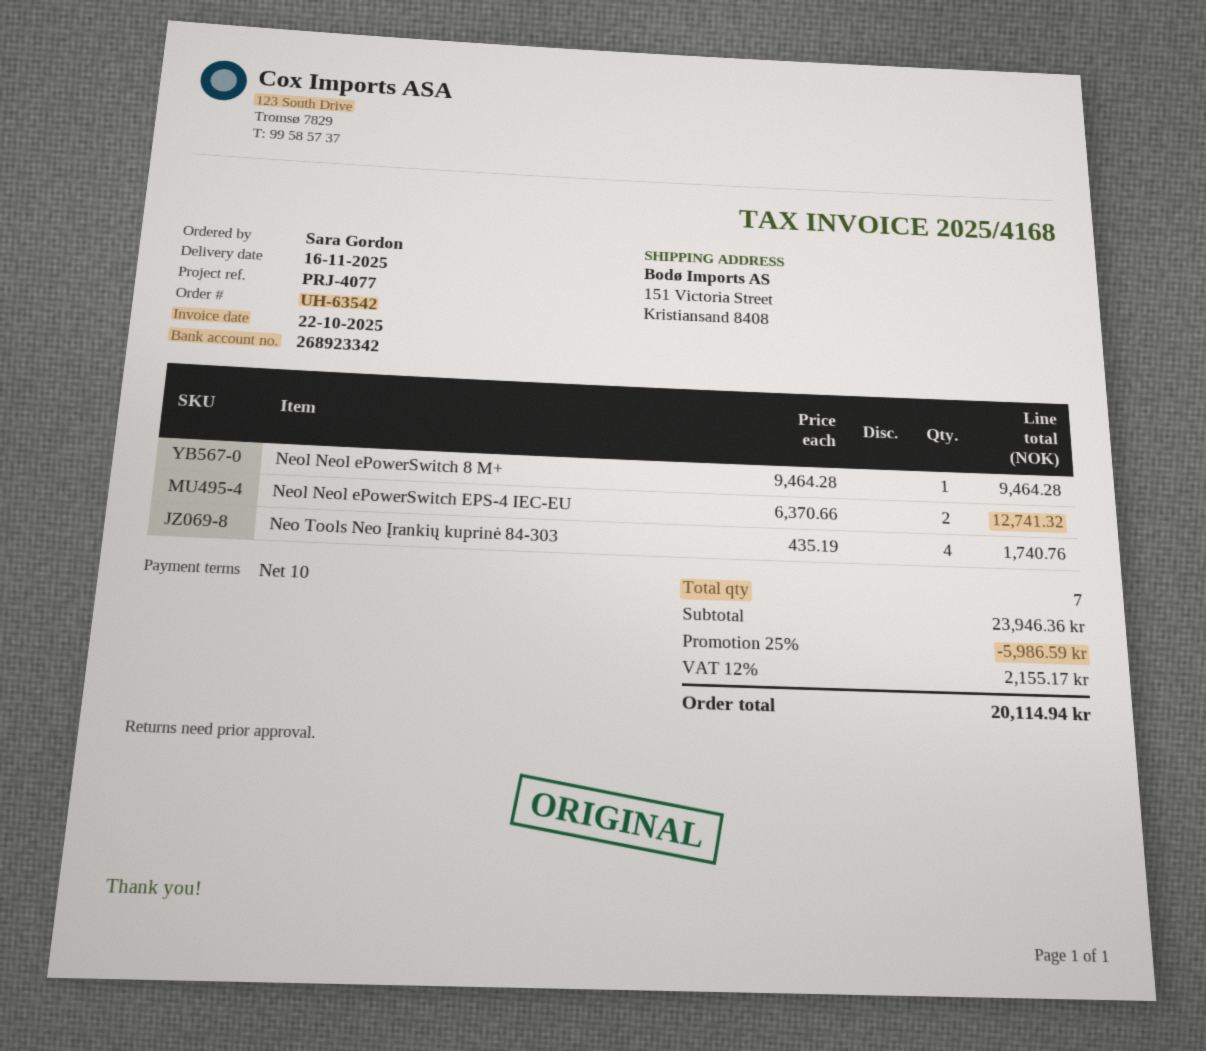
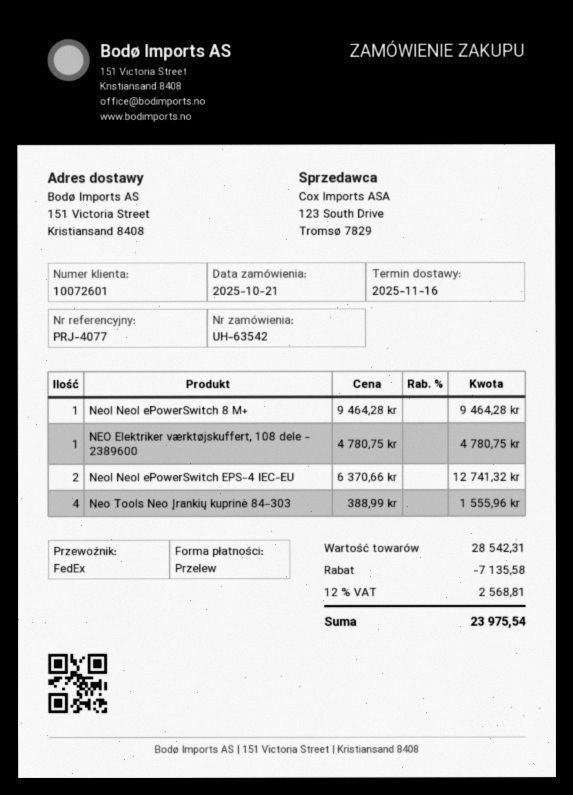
Neo Tools Neo Įrankių kuprinė 84-303: 4 x 435.19 = 1740.76 -> 4 x 388.99 = 1555.96
NEO Elektriker værktøjskuffert, 108 dele - 2389600: none -> 1 x 4780.75 = 4780.75
subtotal: 23946.36 -> 28542.31
discount: 5986.59 -> 7135.58
tax: 12% = 2155.17 -> 12% = 2568.81
total: 20114.94 -> 23975.54

